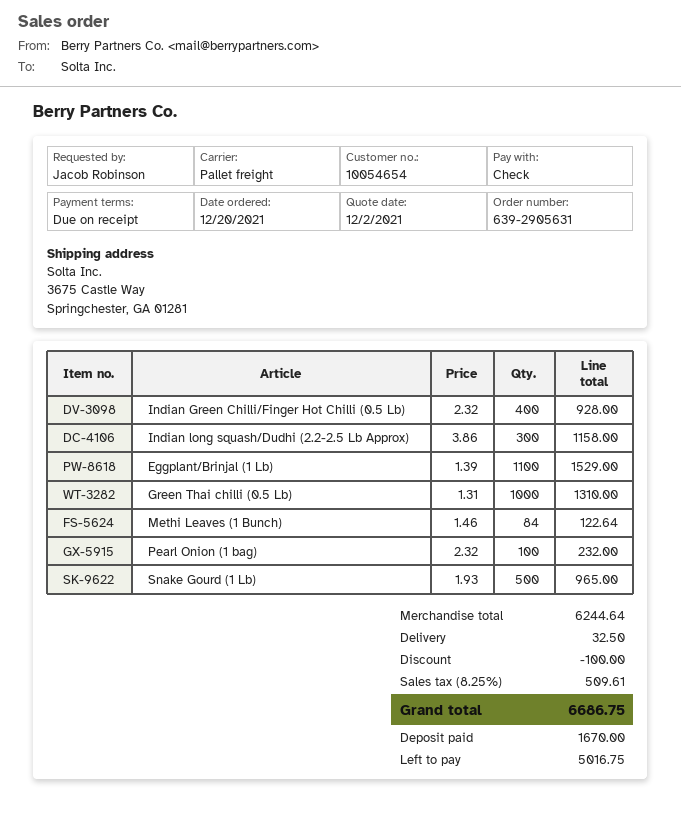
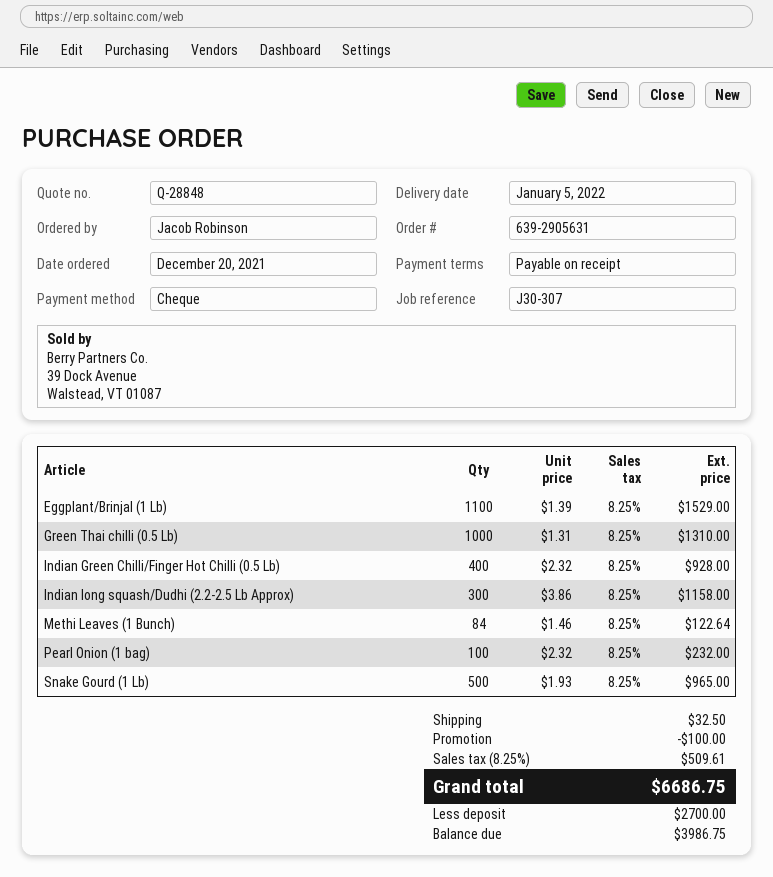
deposit: 1670.00 -> 2700.00
balance: 5016.75 -> 3986.75

